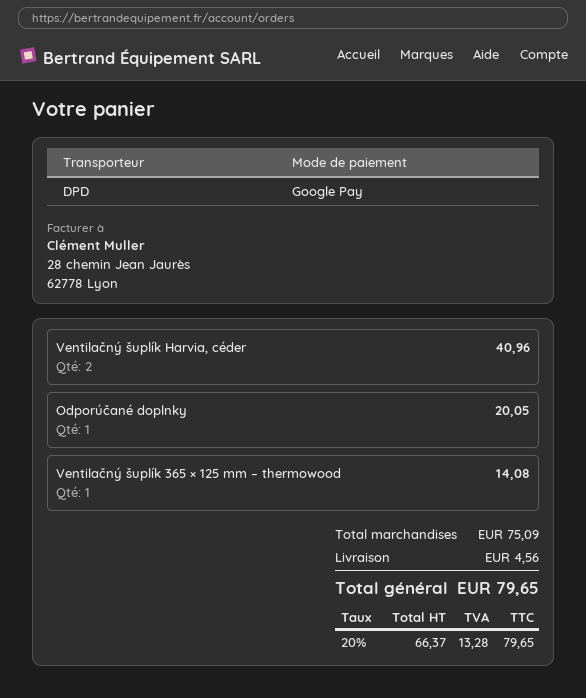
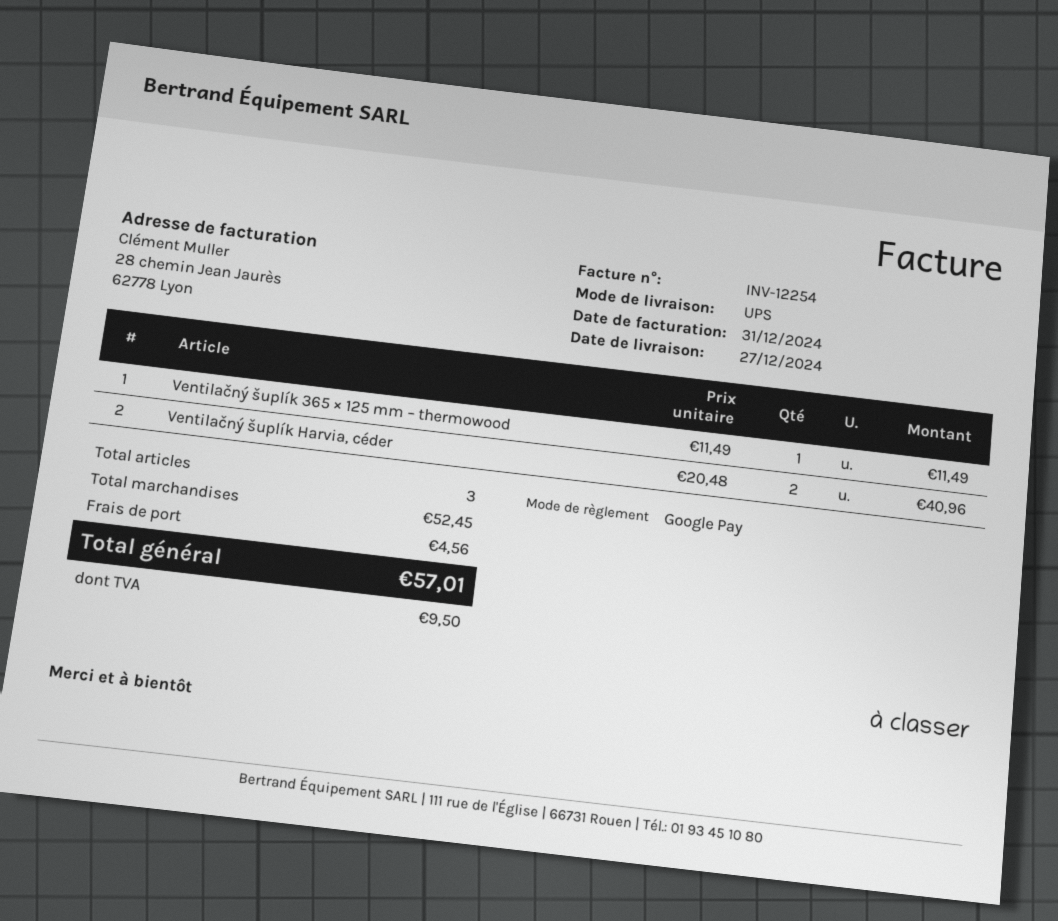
shipping method: DPD -> UPS
Odporúčané doplnky: 1 for 20.05 -> none
Ventilačný šuplík 365 × 125 mm – thermowood: 1 for 14.08 -> 1 for 11.49
subtotal: 75.09 -> 52.45
tax: 13.28 -> 9.50
total: 79.65 -> 57.01

